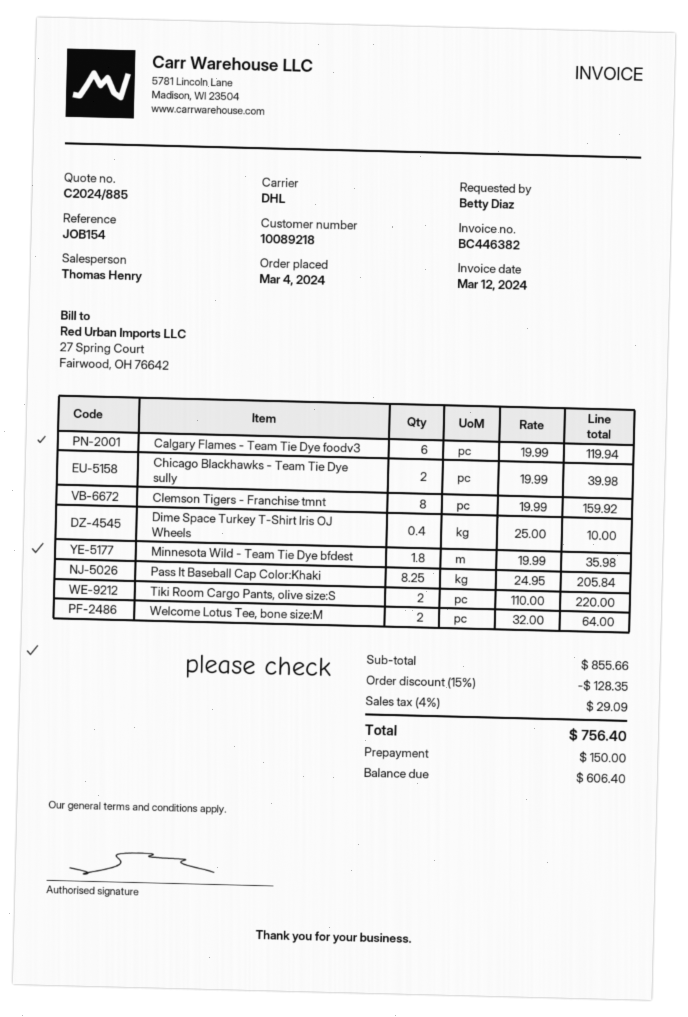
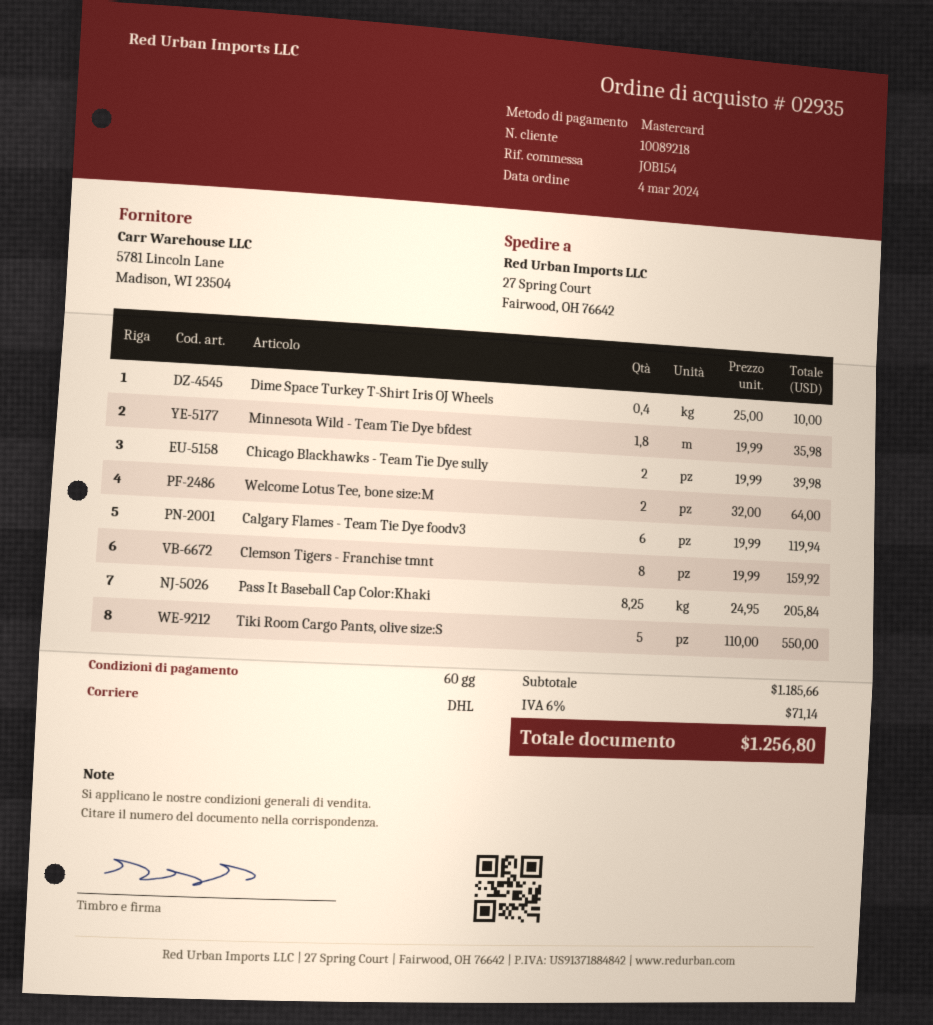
Tiki Room Cargo Pants, olive size:S: 2 x 110.00 = 220.00 -> 5 x 110.00 = 550.00
subtotal: 855.66 -> 1185.66
discount: 15% = 128.35 -> none
tax: 4% = 29.09 -> 6% = 71.14
total: 756.40 -> 1256.80

